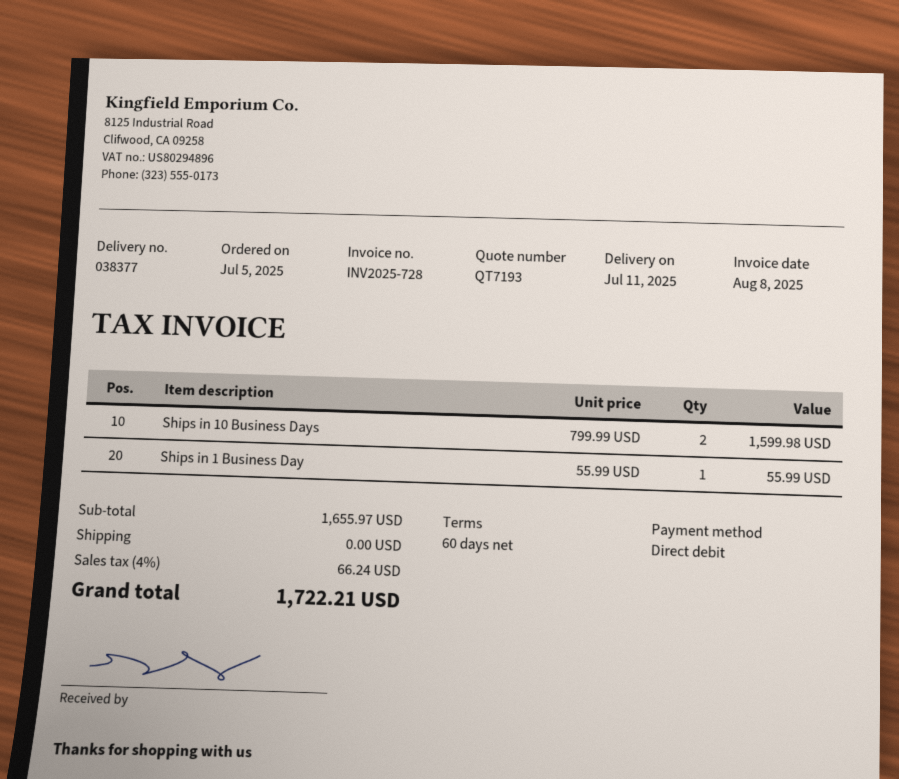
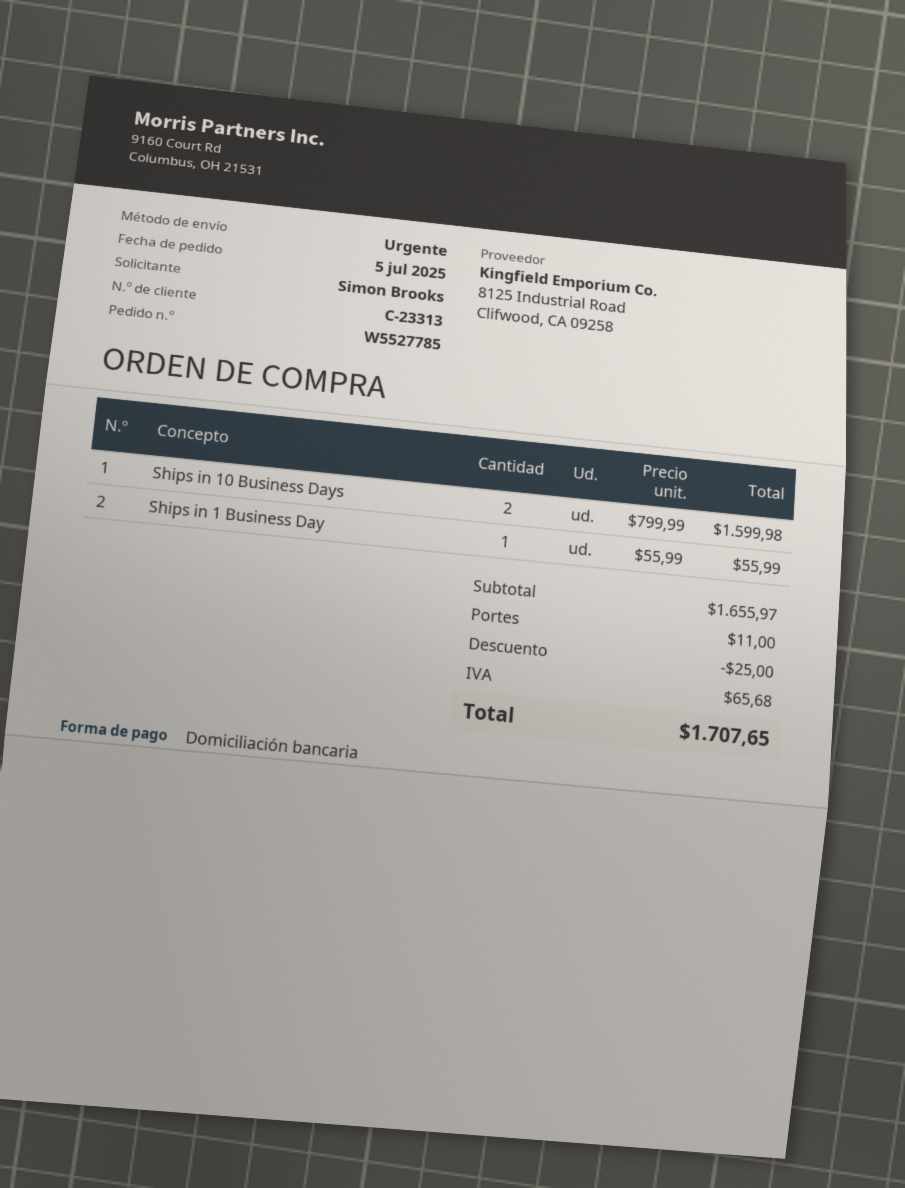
discount: none -> 25.00
shipping: 0.00 -> 11.00
tax: 66.24 -> 65.68
total: 1722.21 -> 1707.65

